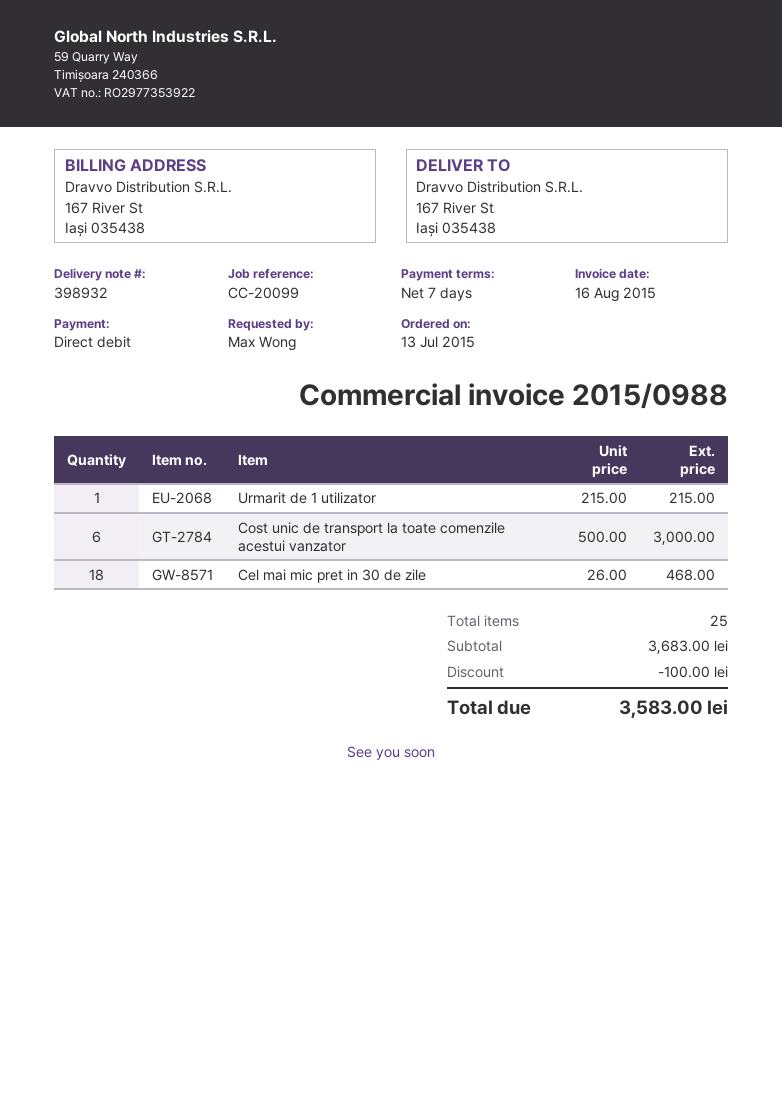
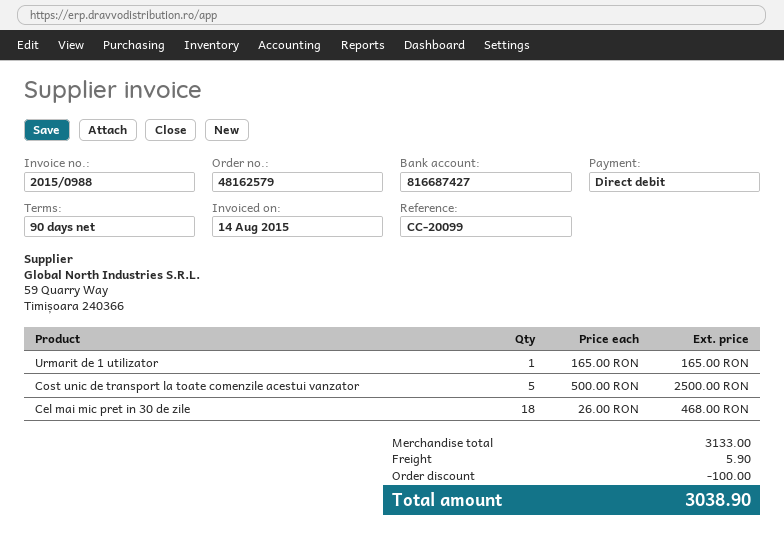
invoice date: 2015-08-16 -> 2015-08-14
payment terms: 7 days -> 90 days
Urmarit de 1 utilizator: 1 x 215.00 = 215.00 -> 1 x 165.00 = 165.00
Cost unic de transport la toate comenzile acestui vanzator: 6 x 500.00 = 3000.00 -> 5 x 500.00 = 2500.00
subtotal: 3683.00 -> 3133.00
shipping: none -> 5.90
total: 3583.00 -> 3038.90

